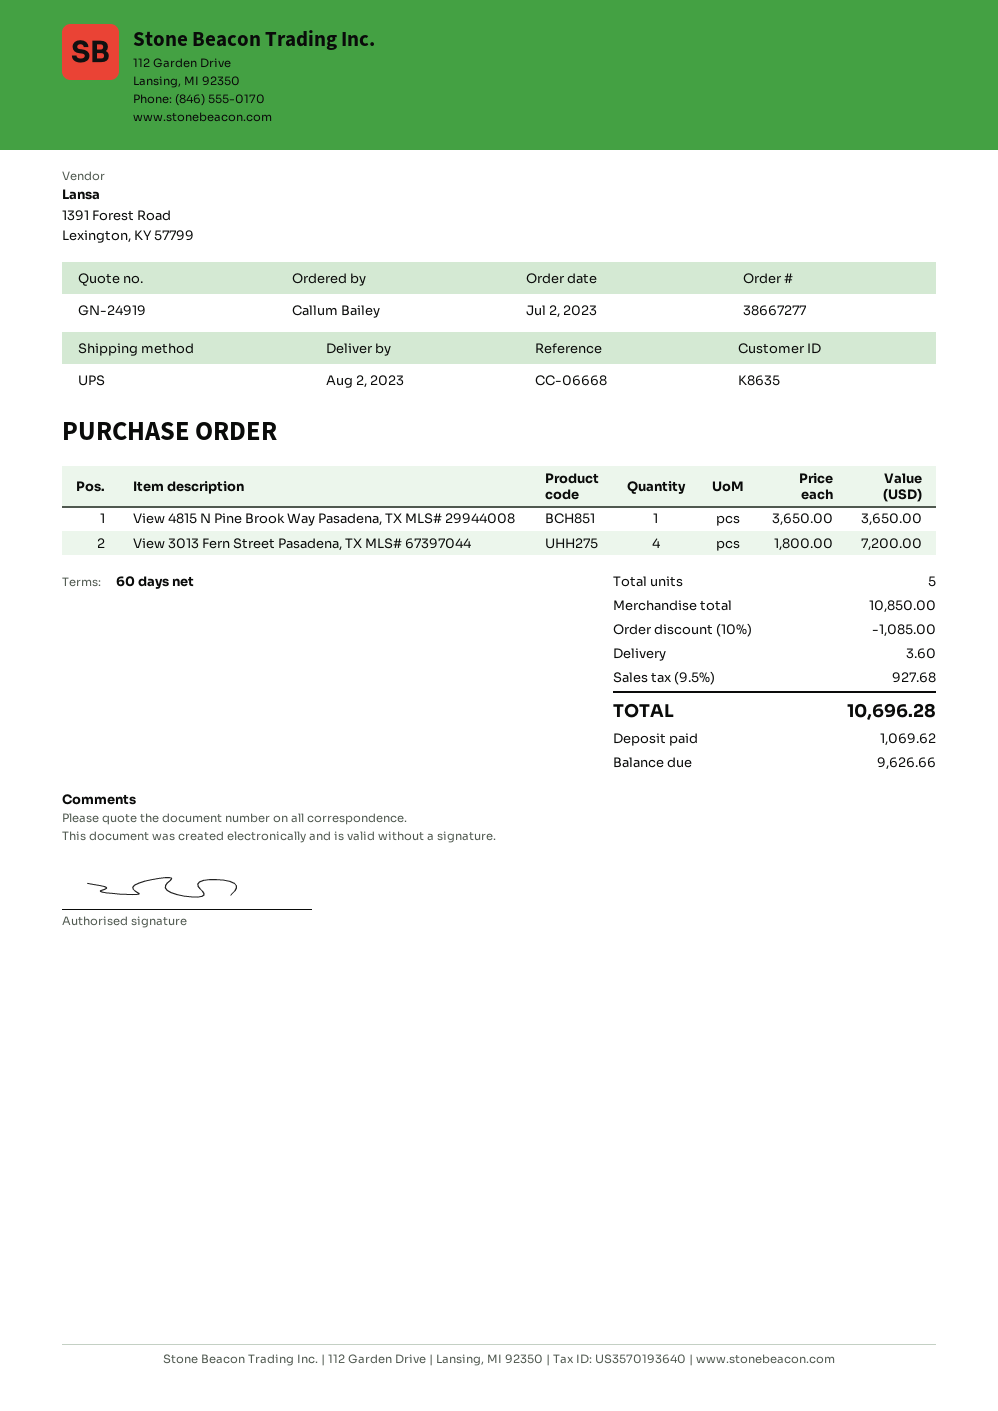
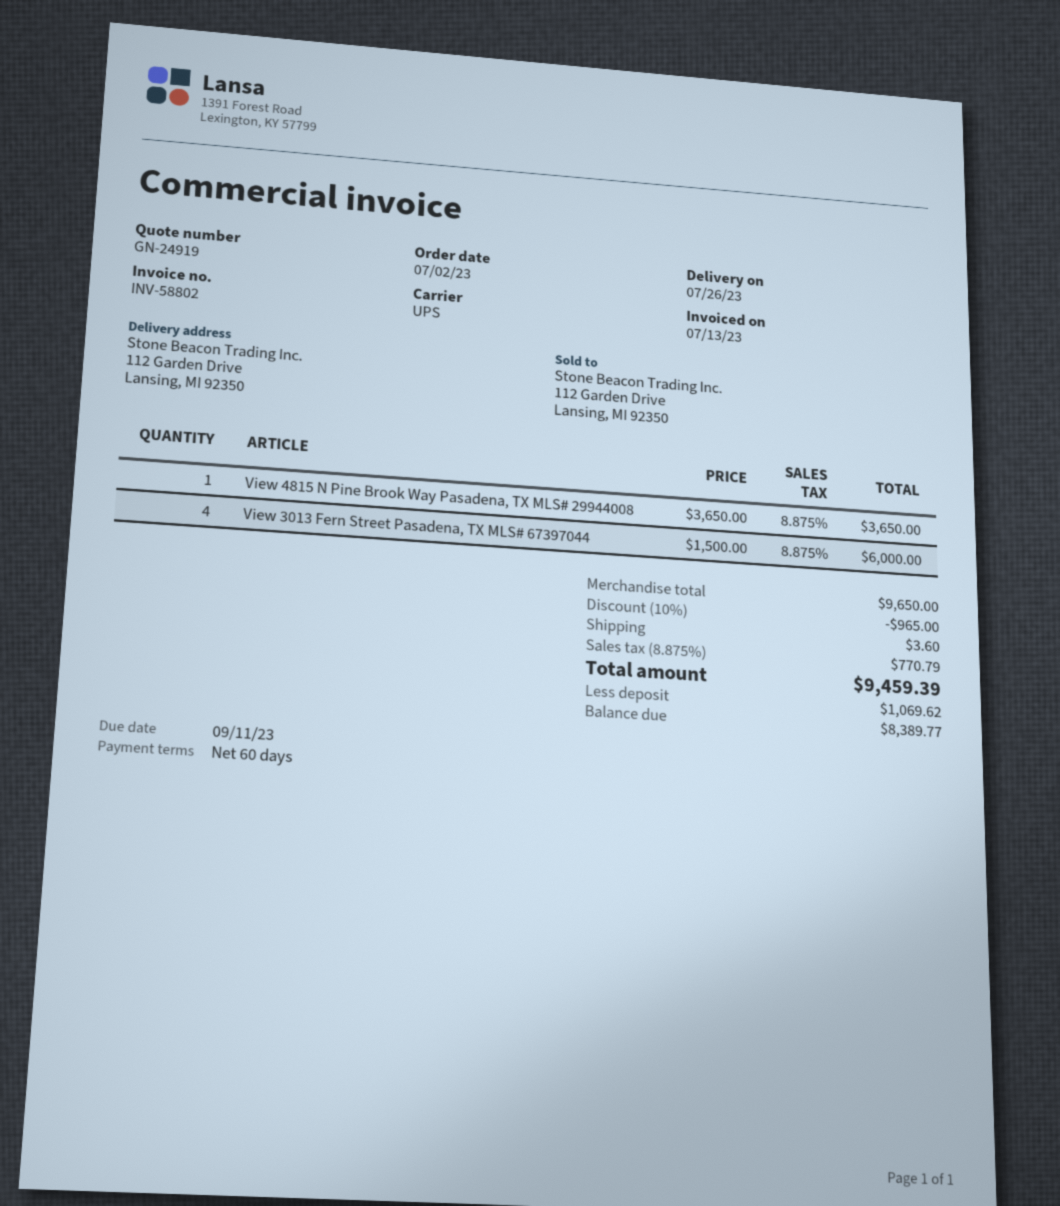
delivery date: 2023-08-02 -> 2023-07-26
View 3013 Fern Street Pasadena, TX MLS# 67397044: 4 x 1800.00 = 7200.00 -> 4 x 1500.00 = 6000.00
subtotal: 10850.00 -> 9650.00
discount: 10% = 1085.00 -> 10% = 965.00
tax: 9.5% = 927.68 -> 8.875% = 770.79
total: 10696.28 -> 9459.39
balance: 9626.66 -> 8389.77

